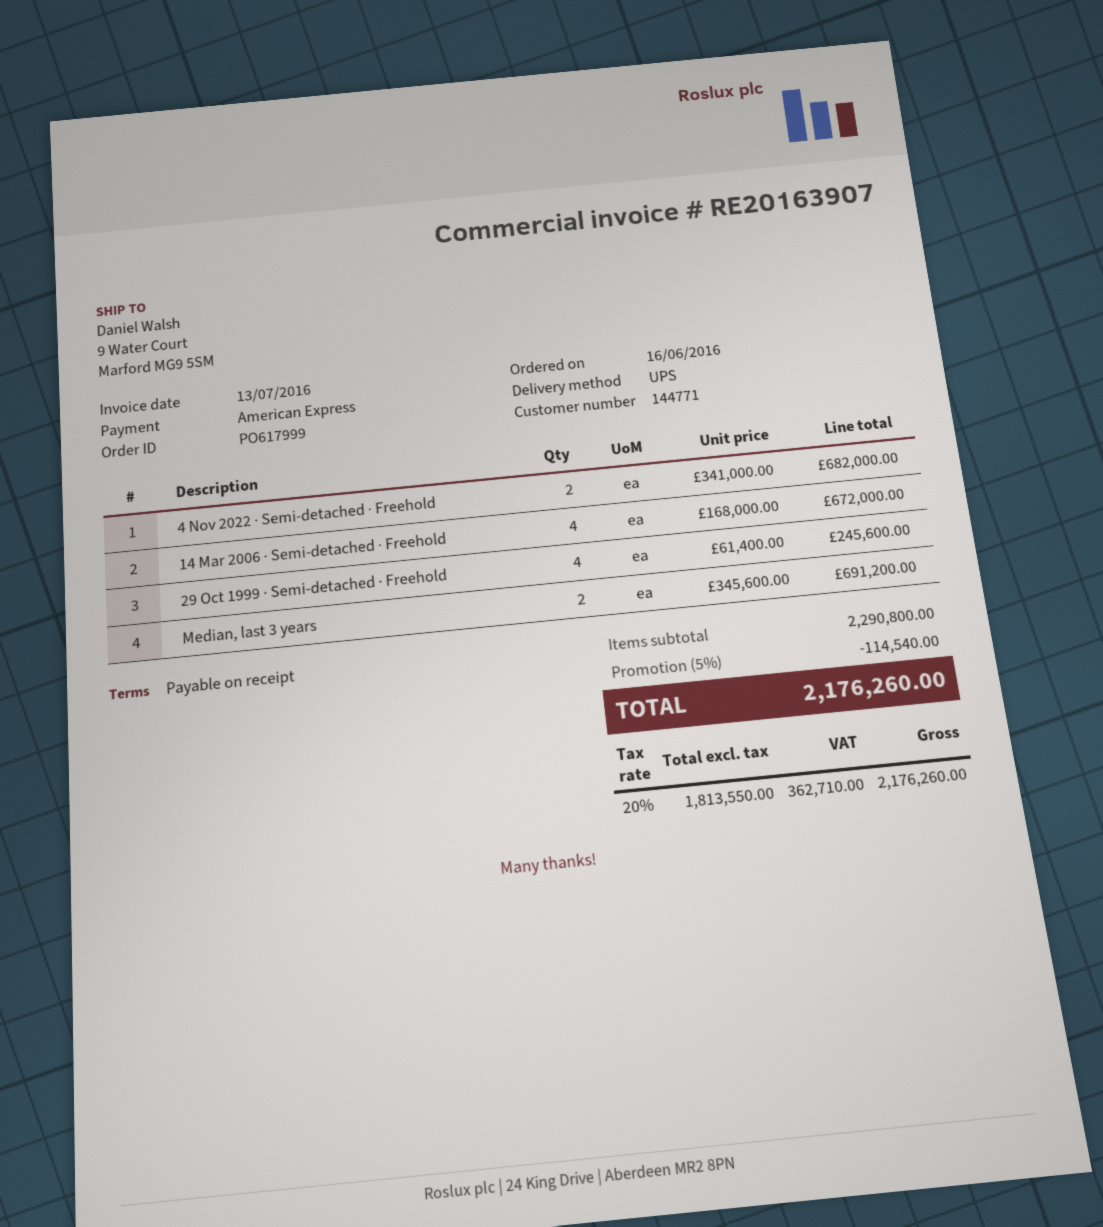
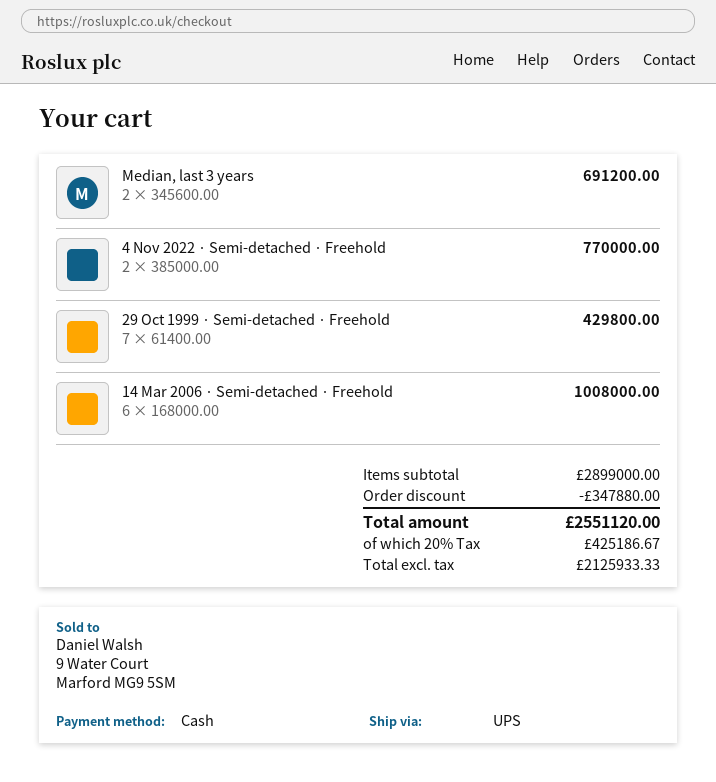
payment method: American Express -> cash
4 Nov 2022 · Semi-detached · Freehold: 2 x 341000.00 = 682000.00 -> 2 x 385000.00 = 770000.00
14 Mar 2006 · Semi-detached · Freehold: 4 x 168000.00 = 672000.00 -> 6 x 168000.00 = 1008000.00
29 Oct 1999 · Semi-detached · Freehold: 4 x 61400.00 = 245600.00 -> 7 x 61400.00 = 429800.00
subtotal: 2290800.00 -> 2899000.00
discount: 114540.00 -> 347880.00
net: 1813550.00 -> 2125933.33
tax: 20% = 362710.00 -> 20% = 425186.67
total: 2176260.00 -> 2551120.00

